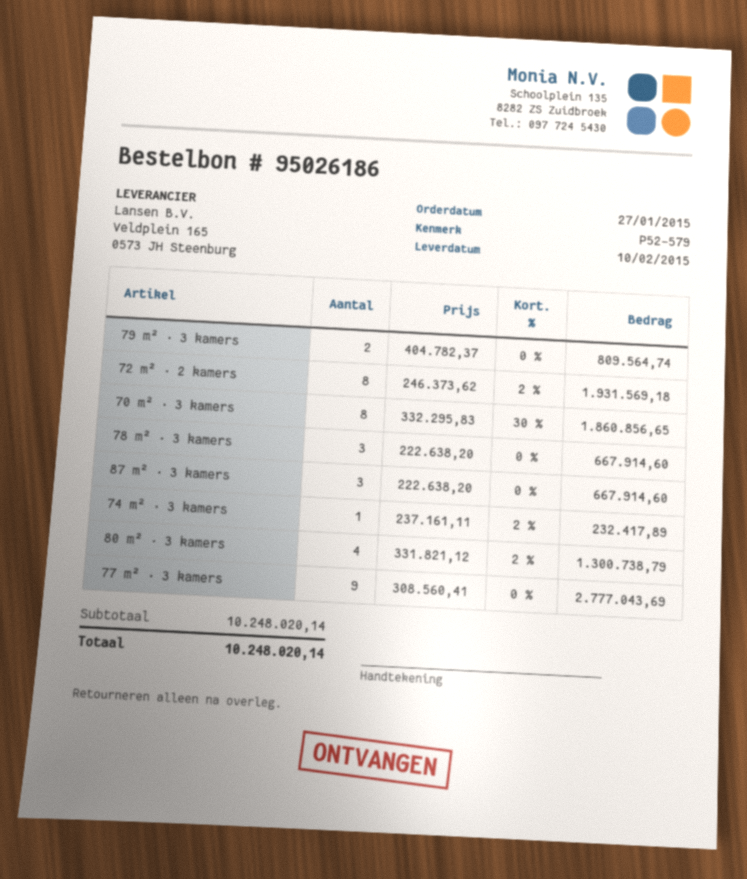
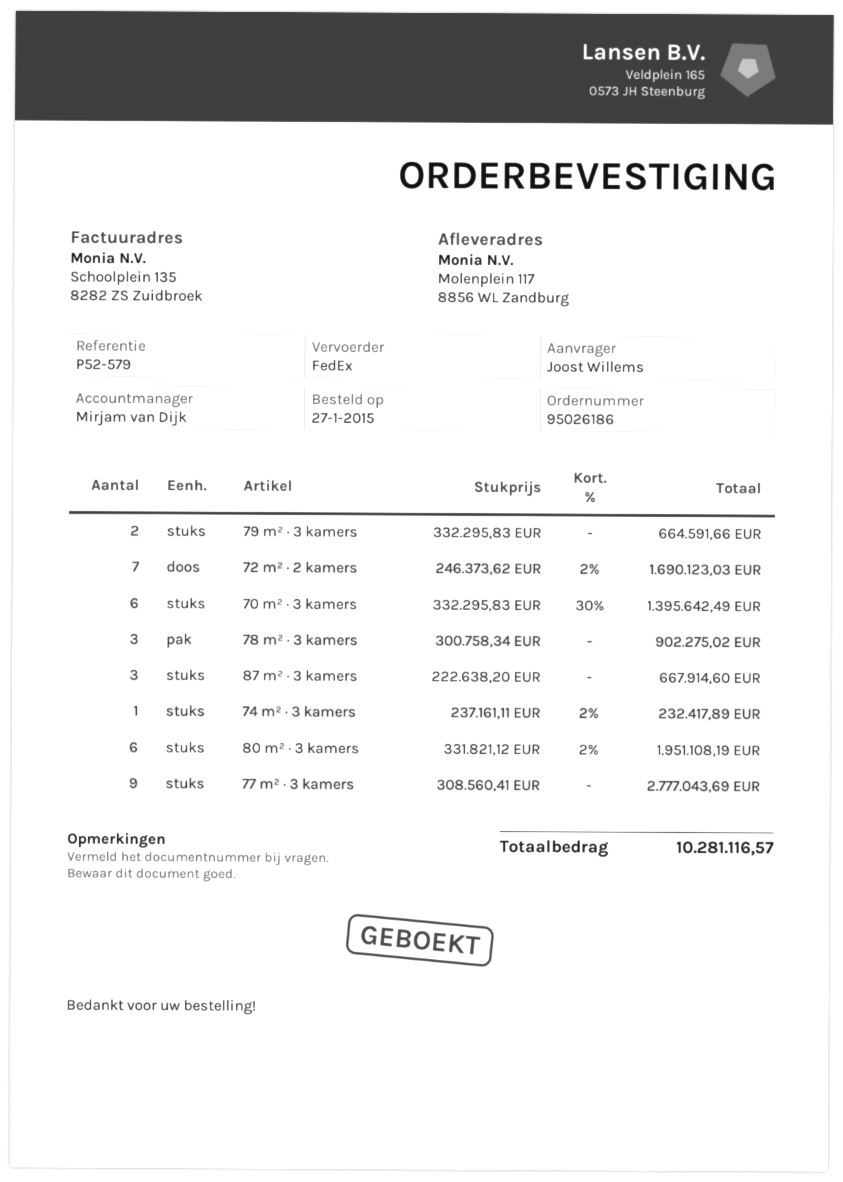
79 m² · 3 kamers: 2 x 404782.37 = 809564.74 -> 2 x 332295.83 = 664591.66
72 m² · 2 kamers: 8 x 246373.62 - 2% = 1931569.18 -> 7 x 246373.62 - 2% = 1690123.03
70 m² · 3 kamers: 8 x 332295.83 - 30% = 1860856.65 -> 6 x 332295.83 - 30% = 1395642.49
78 m² · 3 kamers: 3 x 222638.20 = 667914.60 -> 3 x 300758.34 = 902275.02
80 m² · 3 kamers: 4 x 331821.12 - 2% = 1300738.79 -> 6 x 331821.12 - 2% = 1951108.19
total: 10248020.14 -> 10281116.57

